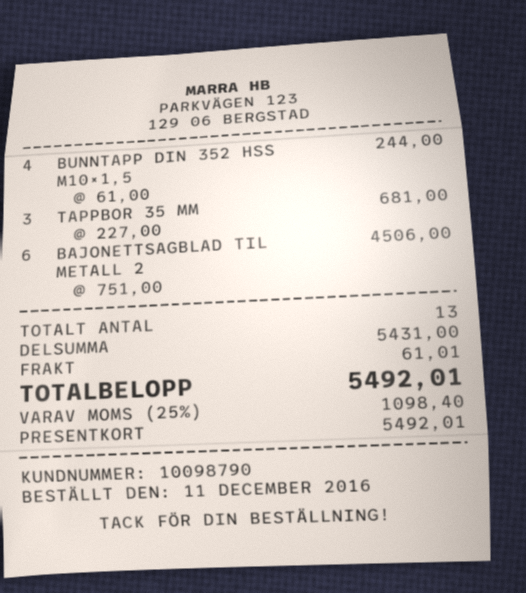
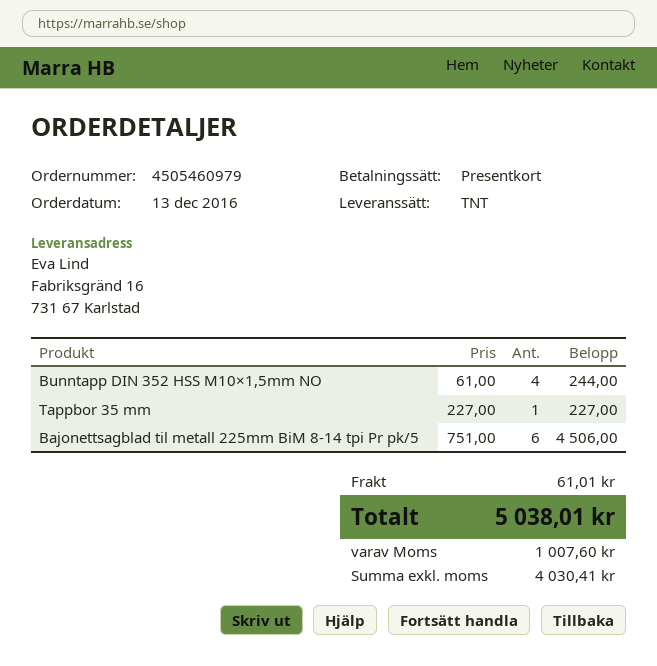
order date: 2016-12-11 -> 2016-12-13
TAPPBOR 35 MM: 3 x 227.00 = 681.00 -> 1 x 227.00 = 227.00
tax: 1098.40 -> 1007.60
total: 5492.01 -> 5038.01

